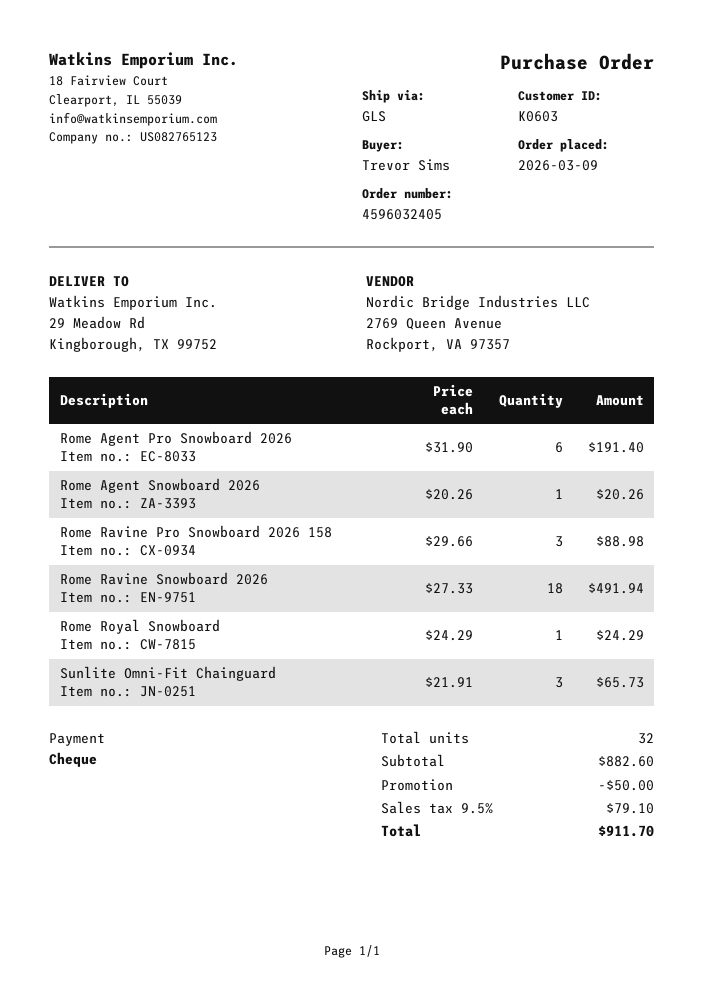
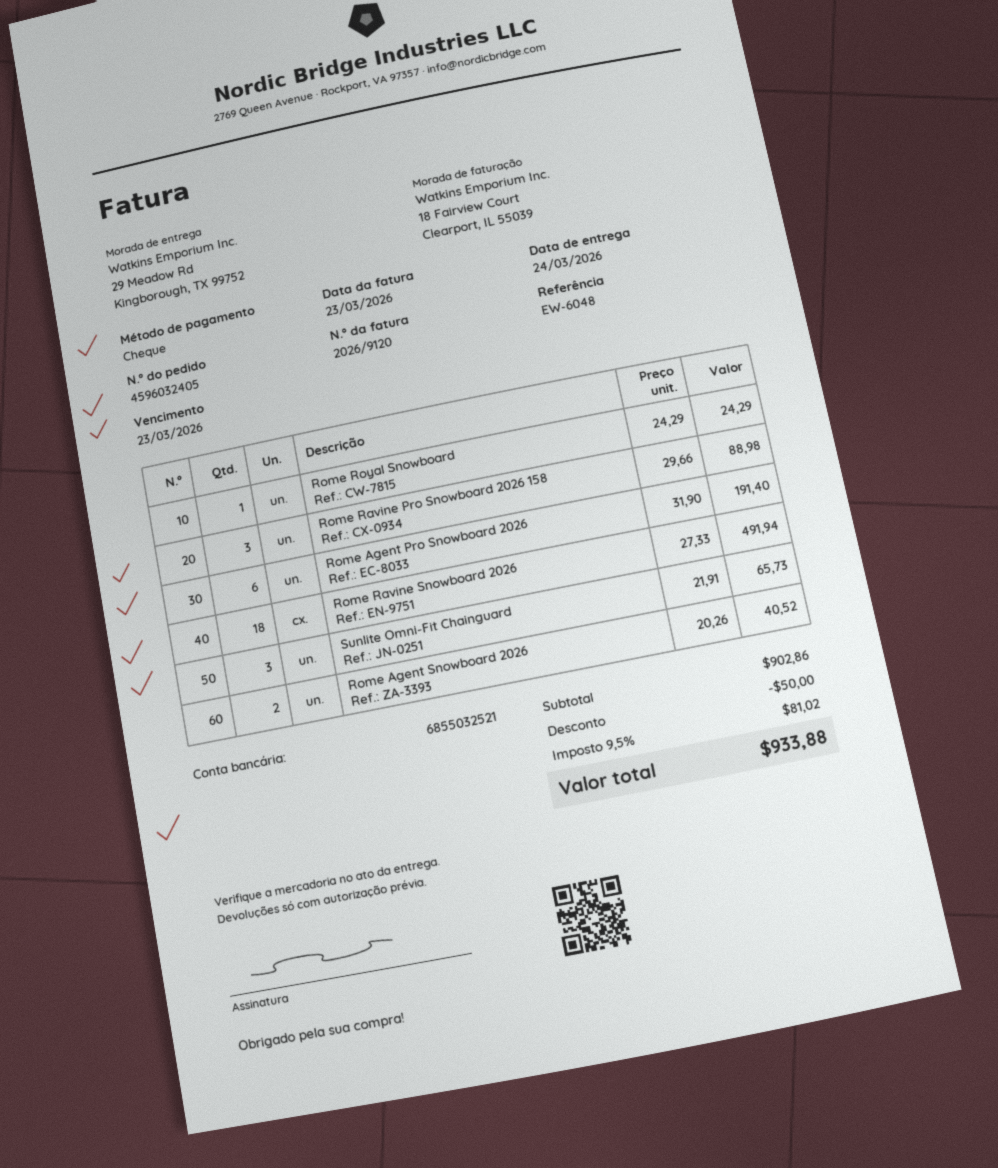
Rome Agent Snowboard 2026: 1 x 20.26 = 20.26 -> 2 x 20.26 = 40.52
subtotal: 882.60 -> 902.86
tax: 9.5% = 79.10 -> 9.5% = 81.02
total: 911.70 -> 933.88

